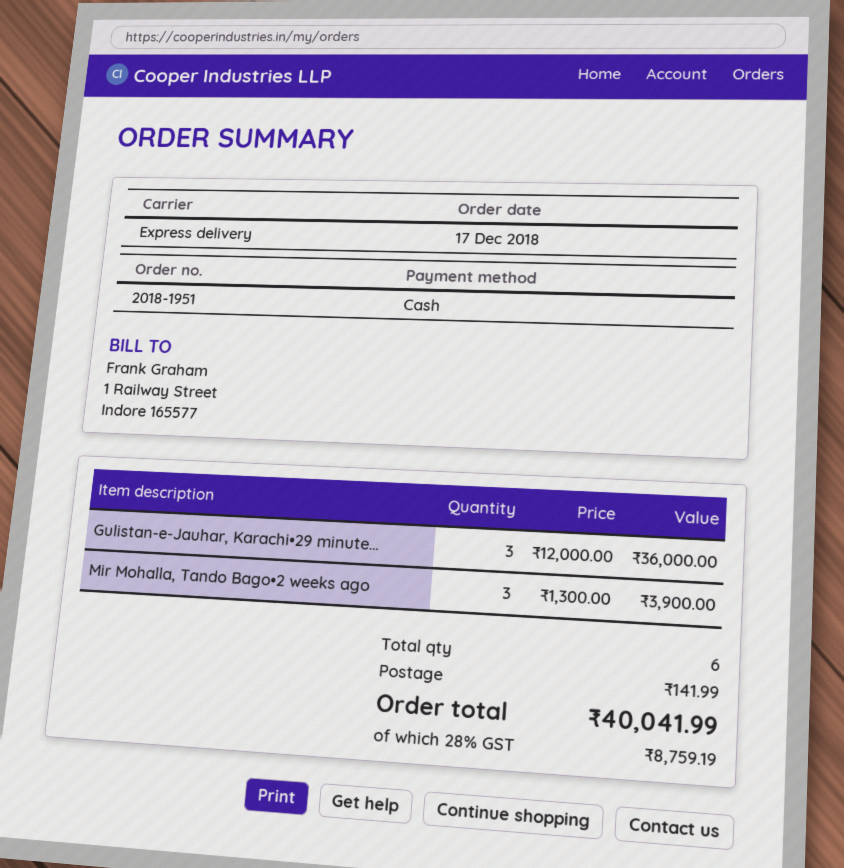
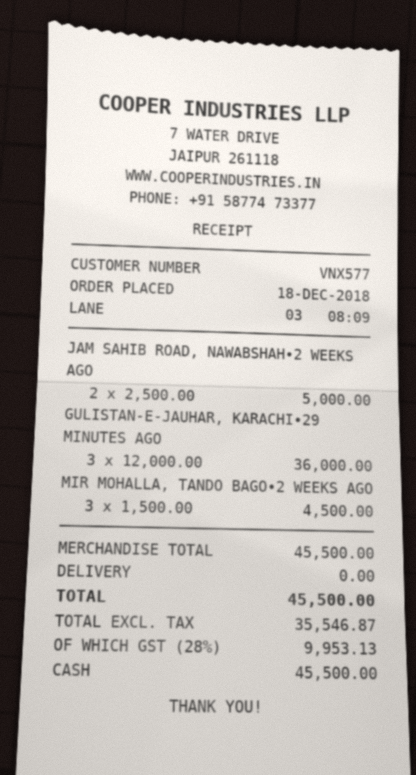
order date: 2018-12-17 -> 2018-12-18
Mir Mohalla, Tando Bago•2 weeks ago: 3 x 1300.00 = 3900.00 -> 3 x 1500.00 = 4500.00
JAM SAHIB ROAD, NAWABSHAH•2 WEEKS AGO: none -> 2 x 2500.00 = 5000.00
shipping: 141.99 -> 0.00
tax: 28% = 8759.19 -> 28% = 9953.13
total: 40041.99 -> 45500.00

